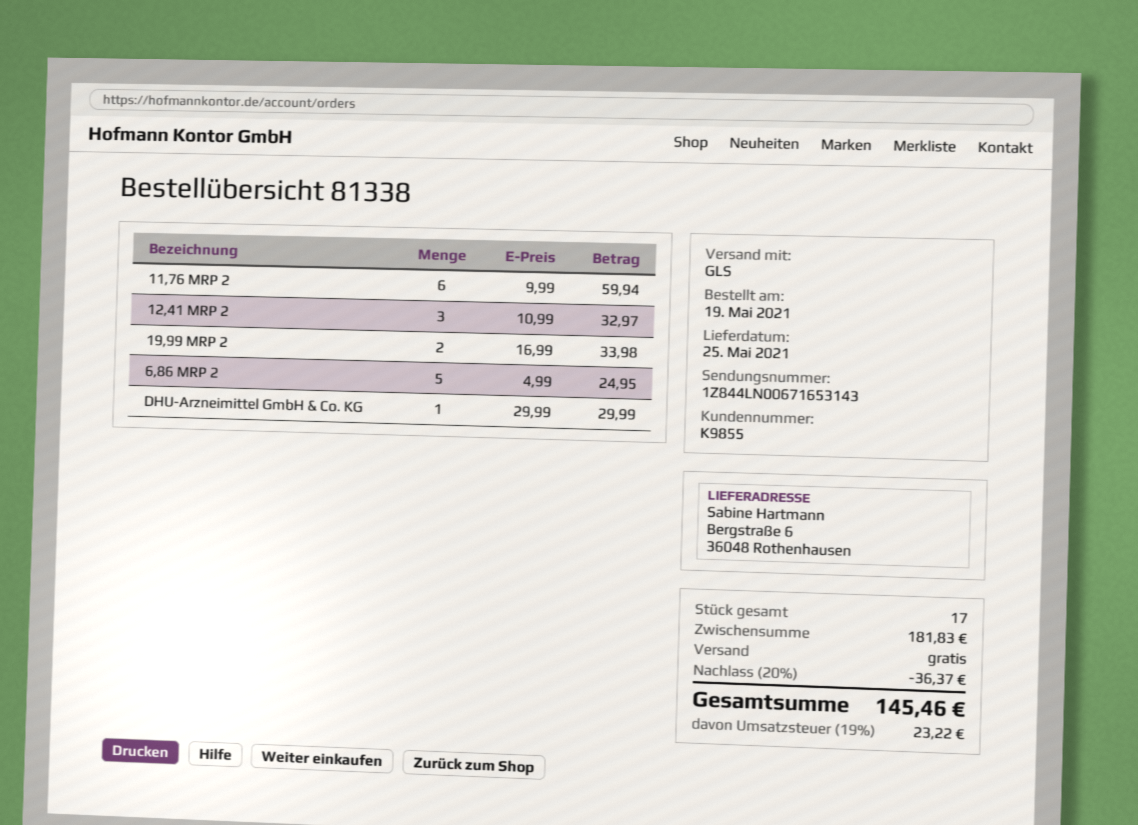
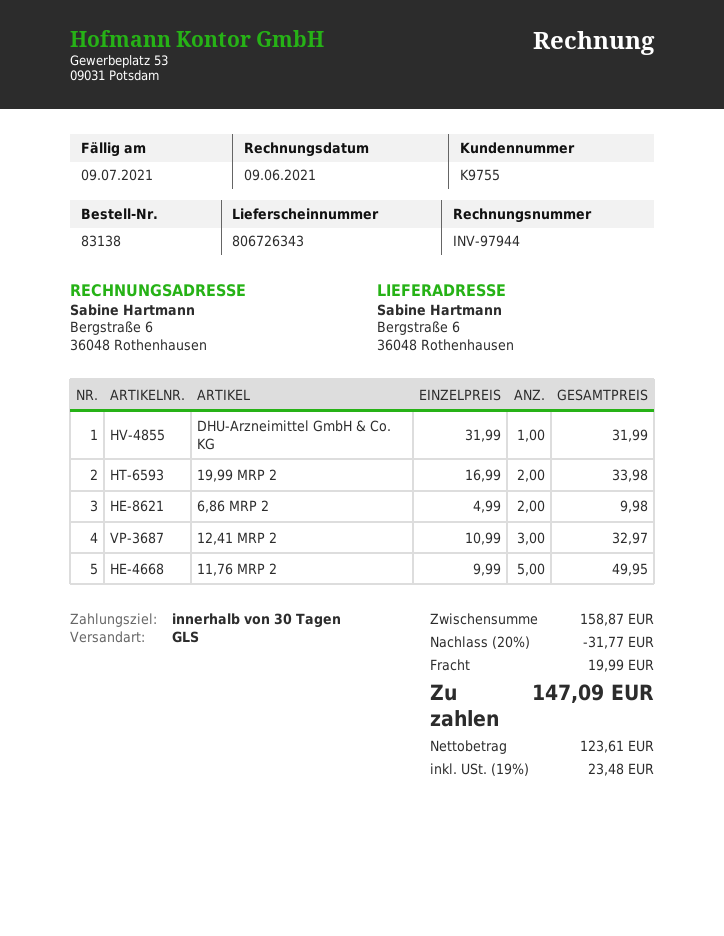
order number: 81338 -> 83138
customer number: K9855 -> K9755
11,76 MRP 2: 6 x 9.99 = 59.94 -> 5 x 9.99 = 49.95
6,86 MRP 2: 5 x 4.99 = 24.95 -> 2 x 4.99 = 9.98
DHU-Arzneimittel GmbH & Co. KG: 1 x 29.99 = 29.99 -> 1 x 31.99 = 31.99
subtotal: 181.83 -> 158.87
discount: 20% = 36.37 -> 20% = 31.77
shipping: 0.00 -> 19.99
tax: 19% = 23.22 -> 19% = 23.48
total: 145.46 -> 147.09

